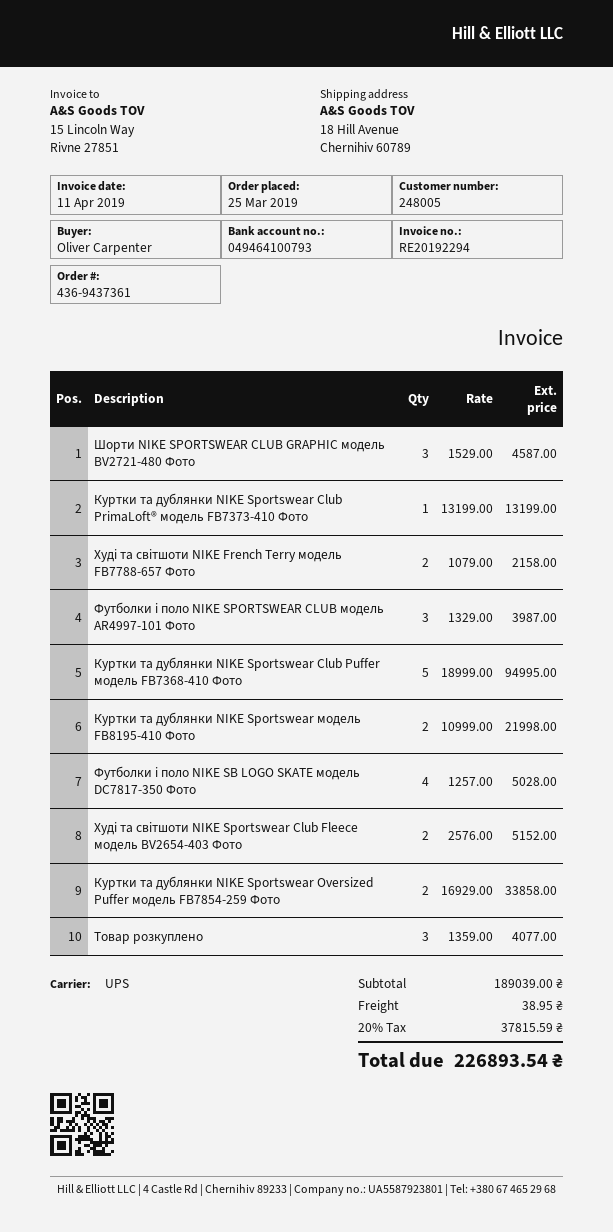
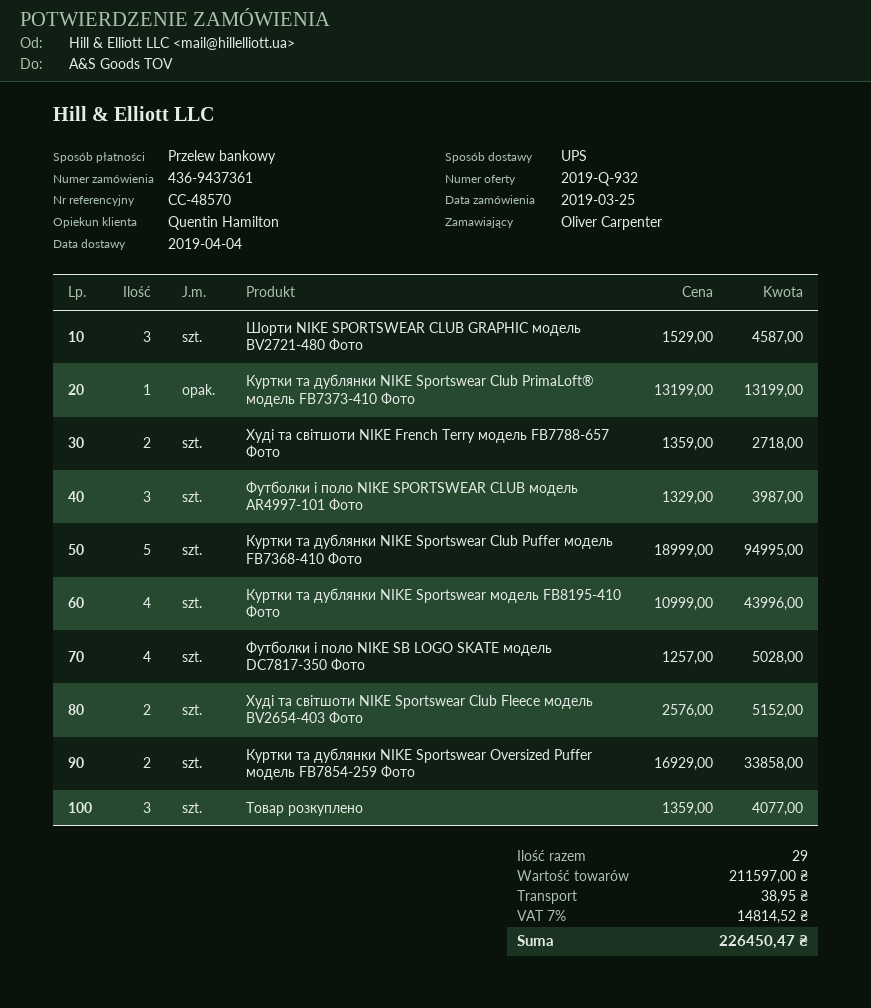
Худі та світшоти NIKE French Terry модель FB7788-657 Фото: 2 x 1079.00 = 2158.00 -> 2 x 1359.00 = 2718.00
Куртки та дублянки NIKE Sportswear модель FB8195-410 Фото: 2 x 10999.00 = 21998.00 -> 4 x 10999.00 = 43996.00
subtotal: 189039.00 -> 211597.00
tax: 20% = 37815.59 -> 7% = 14814.52
total: 226893.54 -> 226450.47

